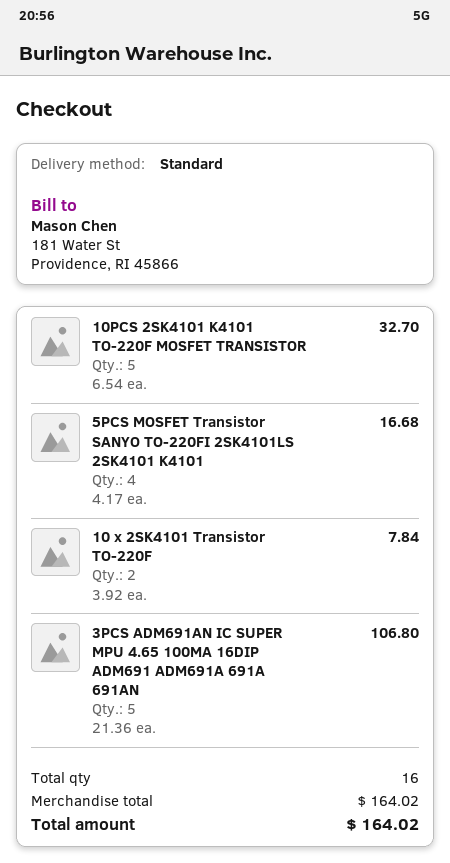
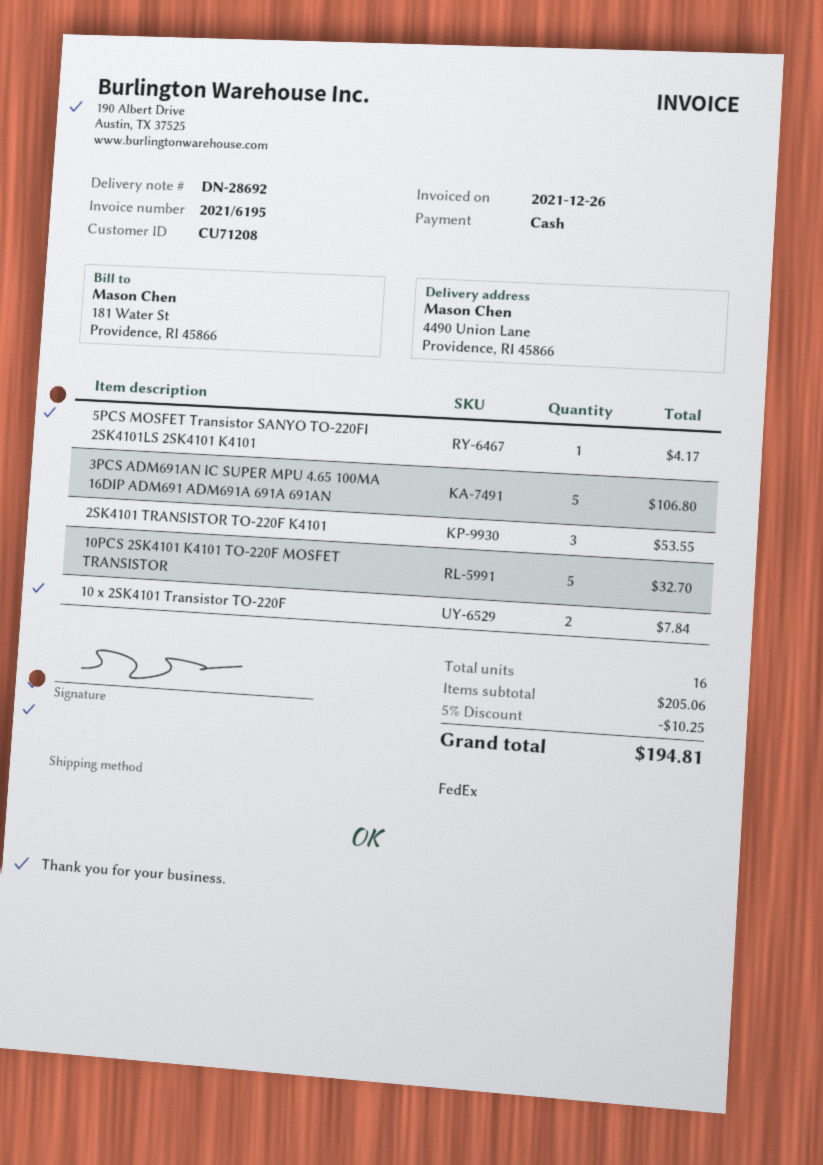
shipping method: standard -> FedEx
5PCS MOSFET Transistor SANYO TO-220FI 2SK4101LS 2SK4101 K4101: 4 for 16.68 -> 1 for 4.17
2SK4101 TRANSISTOR TO-220F K4101: none -> 3 for 53.55
subtotal: 164.02 -> 205.06
discount: none -> 5% = 10.25
total: 164.02 -> 194.81

